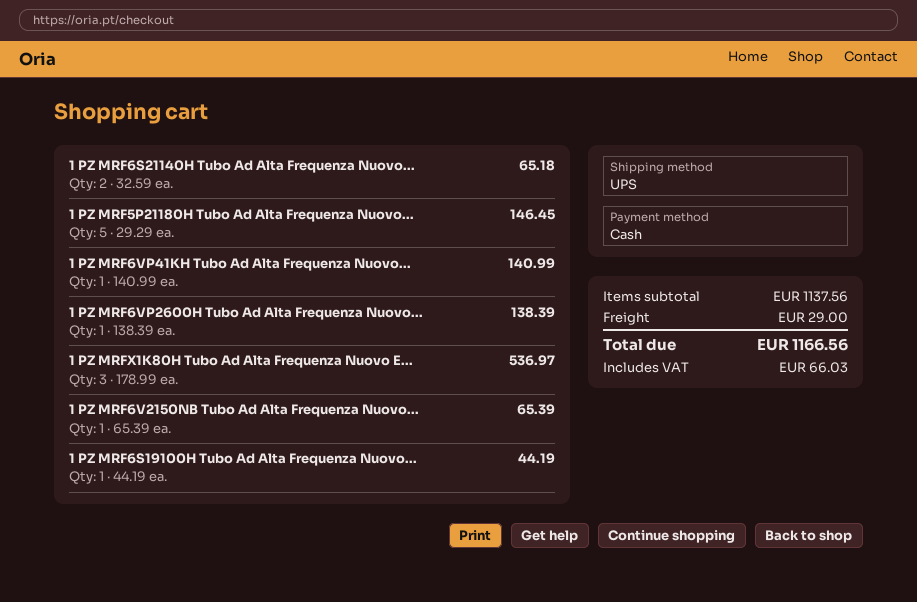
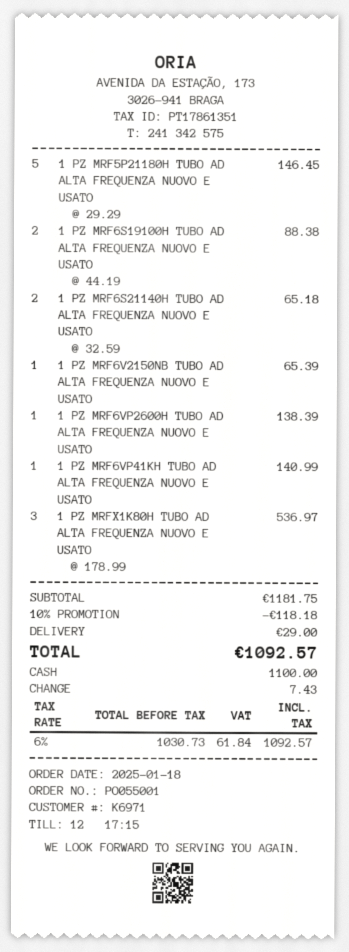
1 PZ MRF6S19100H Tubo Ad Alta Frequenza Nuovo...: 1 x 44.19 = 44.19 -> 2 x 44.19 = 88.38
subtotal: 1137.56 -> 1181.75
discount: none -> 10% = 118.18
tax: 66.03 -> 61.84
total: 1166.56 -> 1092.57

